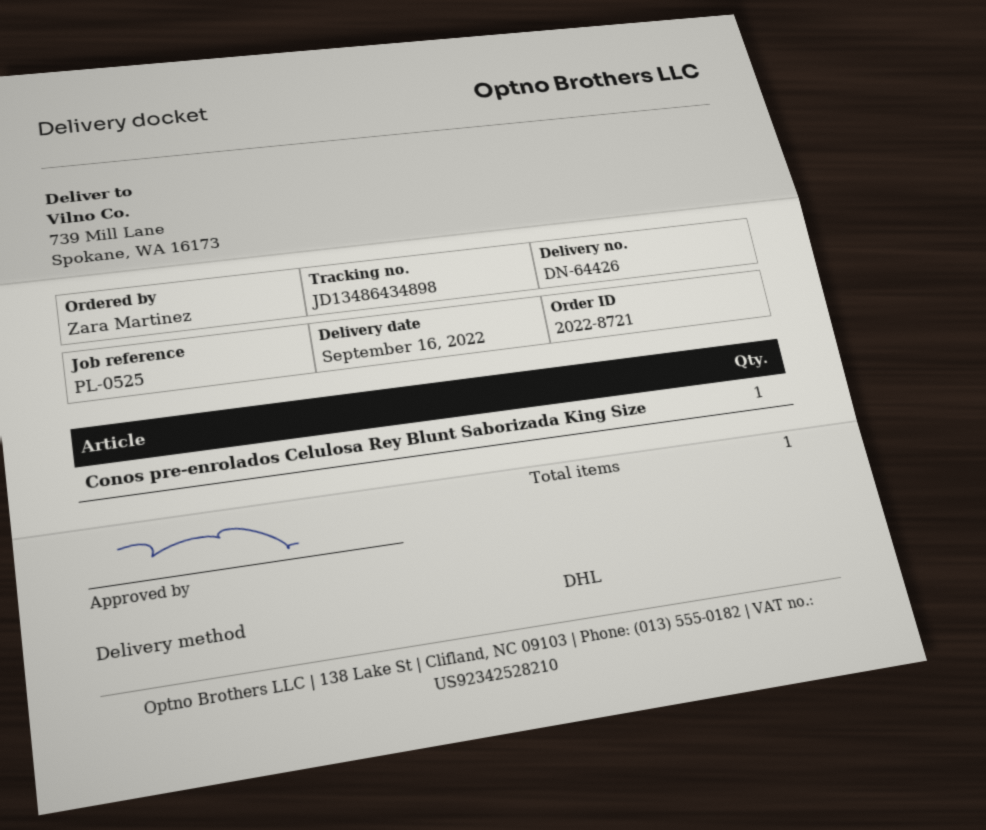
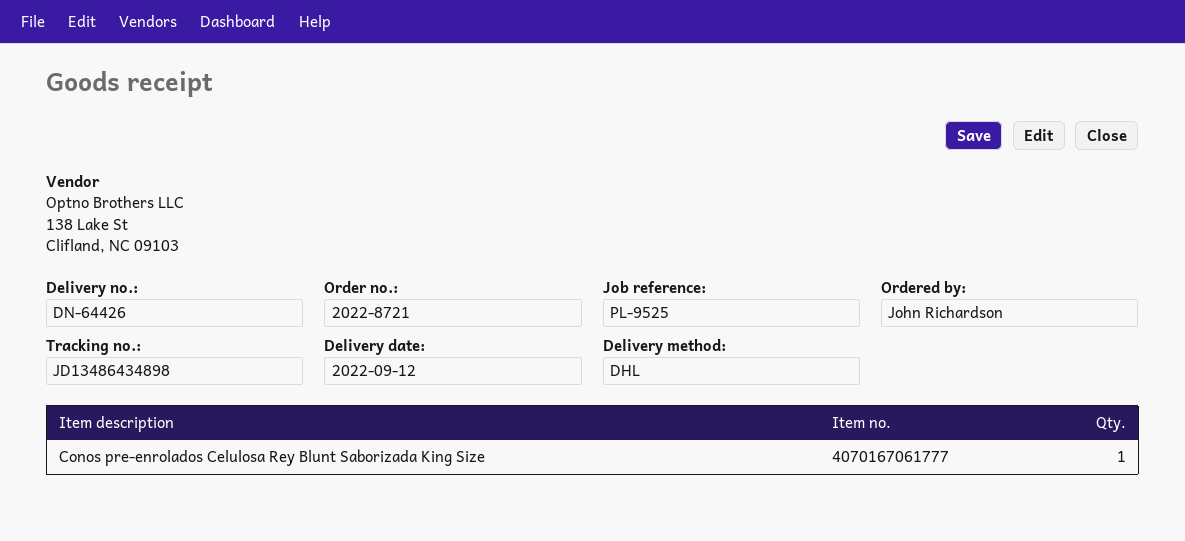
delivery date: 2022-09-16 -> 2022-09-12
reference: PL-0525 -> PL-9525
ordered by: Zara Martinez -> John Richardson

